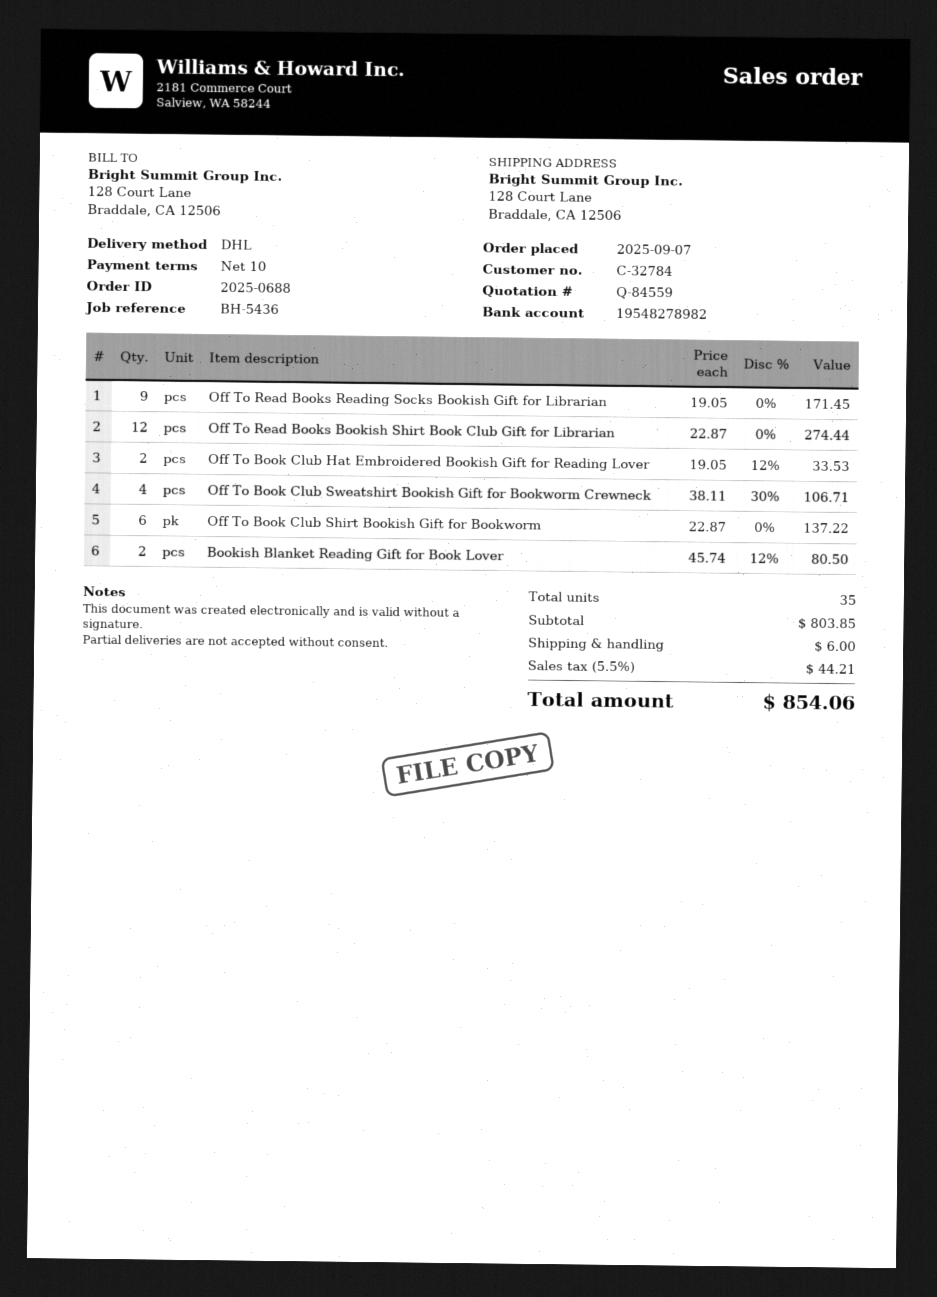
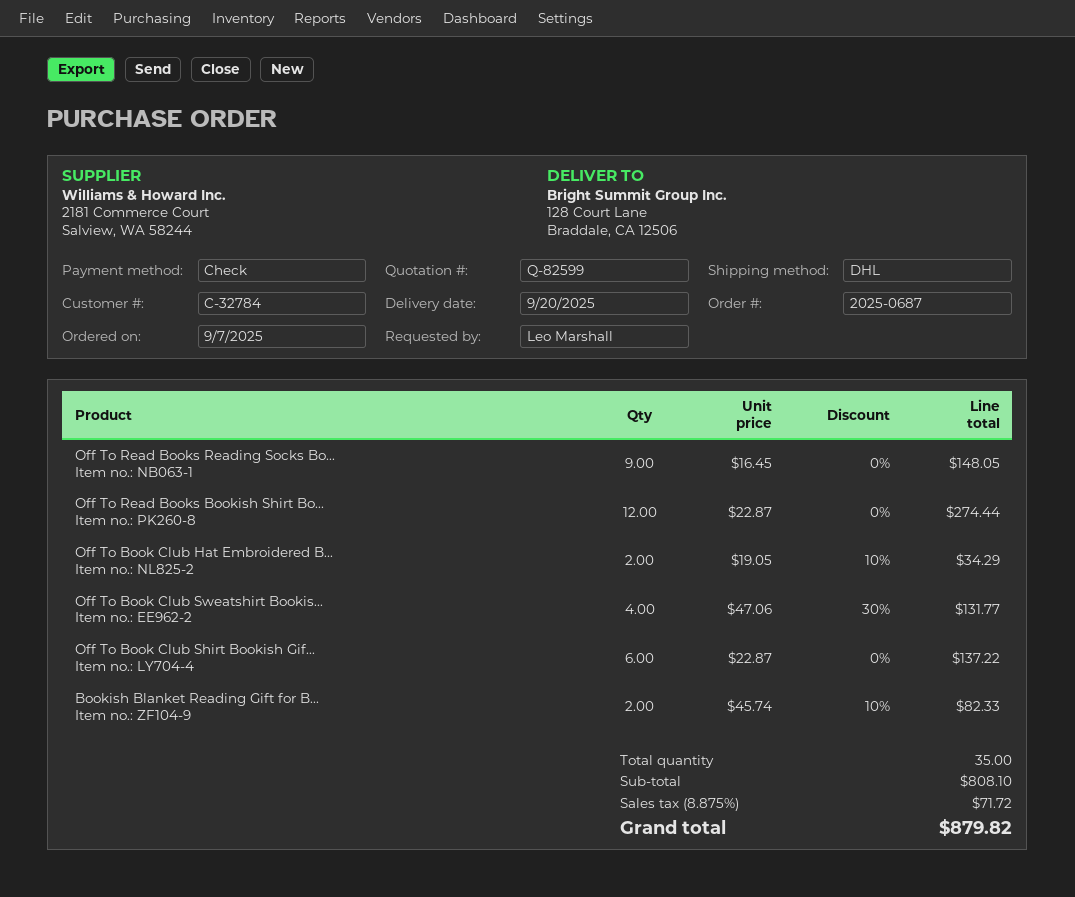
quote number: Q-84559 -> Q-82599
order number: 2025-0688 -> 2025-0687
Off To Read Books Reading Socks Bookish Gift for Librarian: 9 x 19.05 = 171.45 -> 9 x 16.45 = 148.05
Off To Book Club Hat Embroidered Bookish Gift for Reading Lover: 2 x 19.05 - 12% = 33.53 -> 2 x 19.05 - 10% = 34.29
Off To Book Club Sweatshirt Bookish Gift for Bookworm Crewneck: 4 x 38.11 - 30% = 106.71 -> 4 x 47.06 - 30% = 131.77
Bookish Blanket Reading Gift for Book Lover: 2 x 45.74 - 12% = 80.50 -> 2 x 45.74 - 10% = 82.33
subtotal: 803.85 -> 808.10
shipping: 6.00 -> none
tax: 5.5% = 44.21 -> 8.875% = 71.72
total: 854.06 -> 879.82

